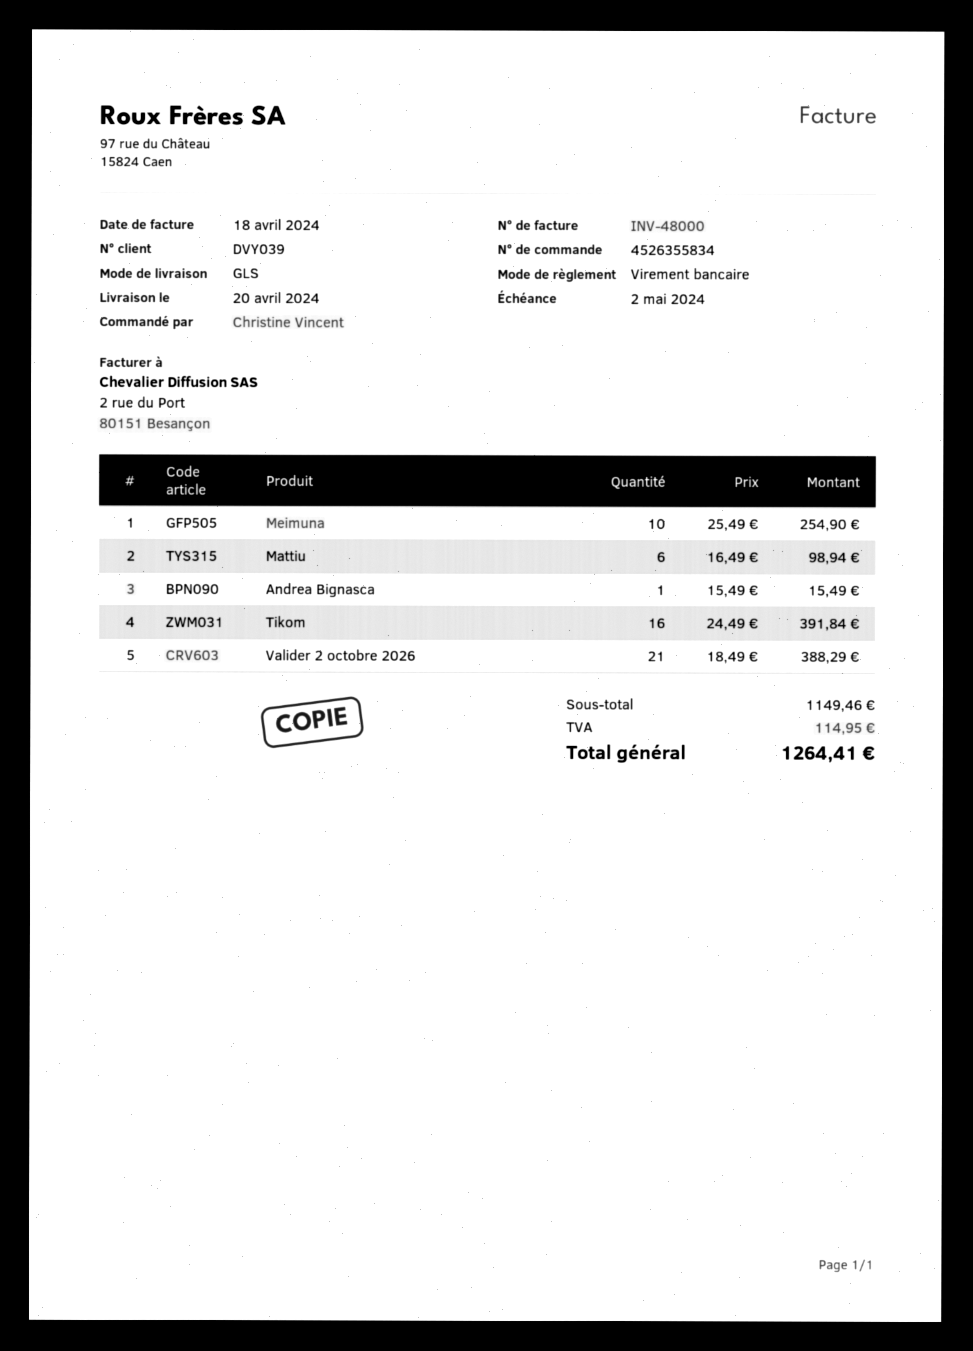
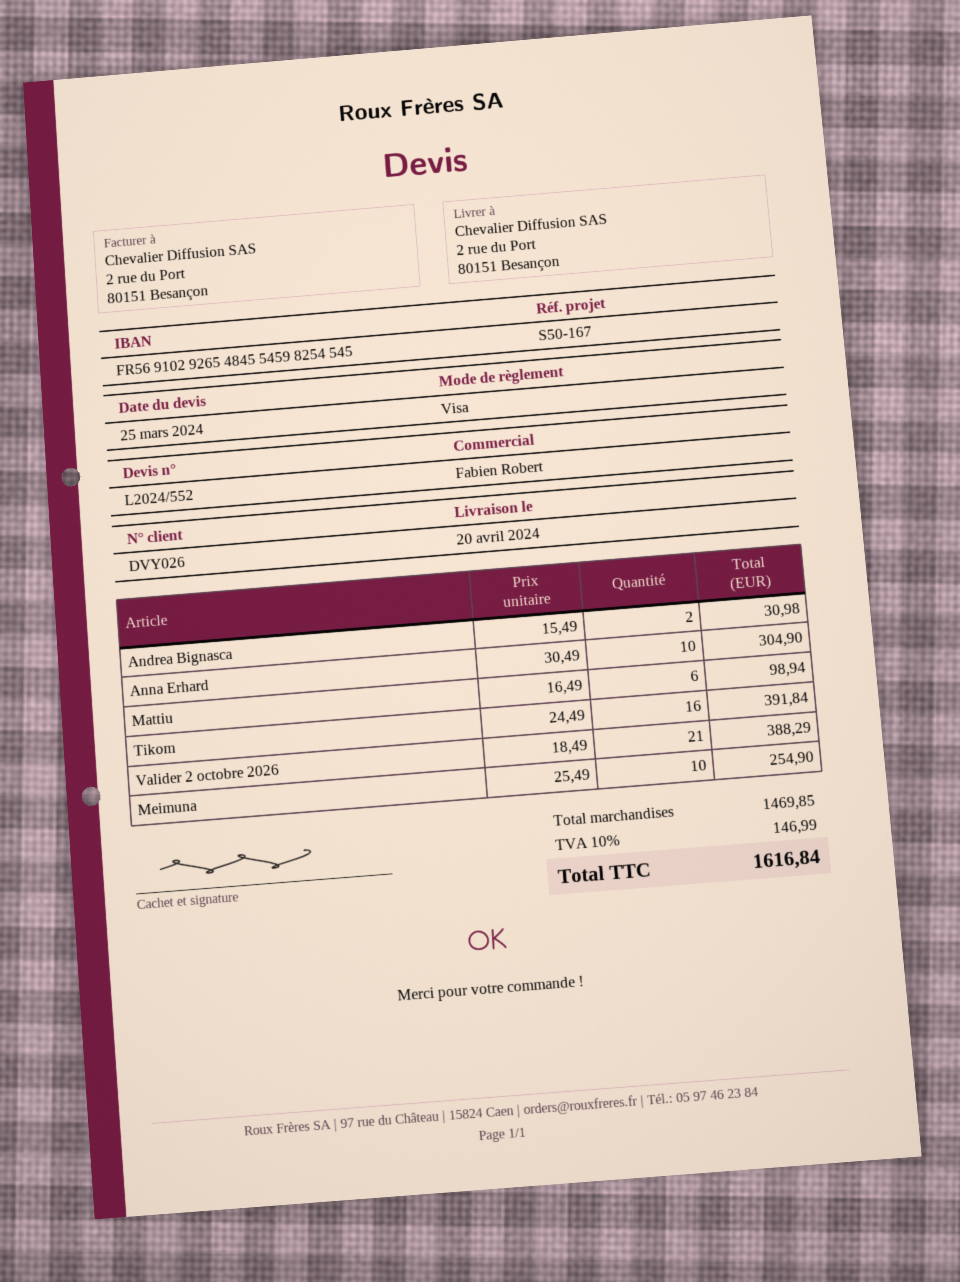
customer number: DVY039 -> DVY026
payment method: bank transfer -> Visa
Andrea Bignasca: 1 x 15.49 = 15.49 -> 2 x 15.49 = 30.98
Anna Erhard: none -> 10 x 30.49 = 304.90
subtotal: 1149.46 -> 1469.85
tax: 114.95 -> 146.99
total: 1264.41 -> 1616.84

